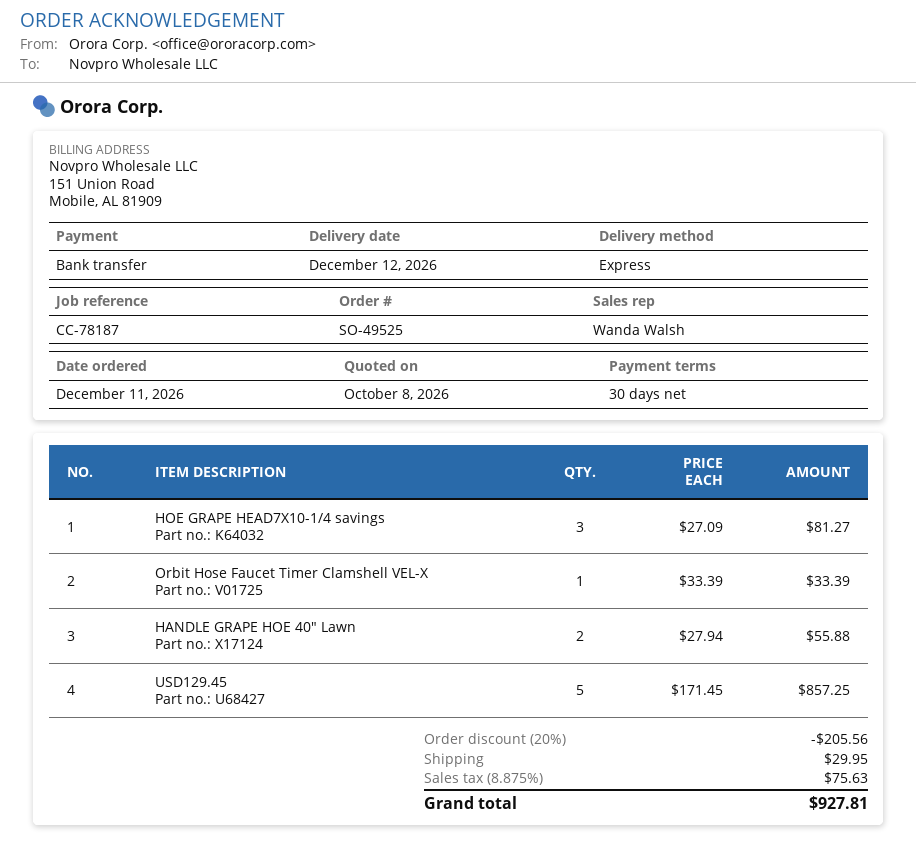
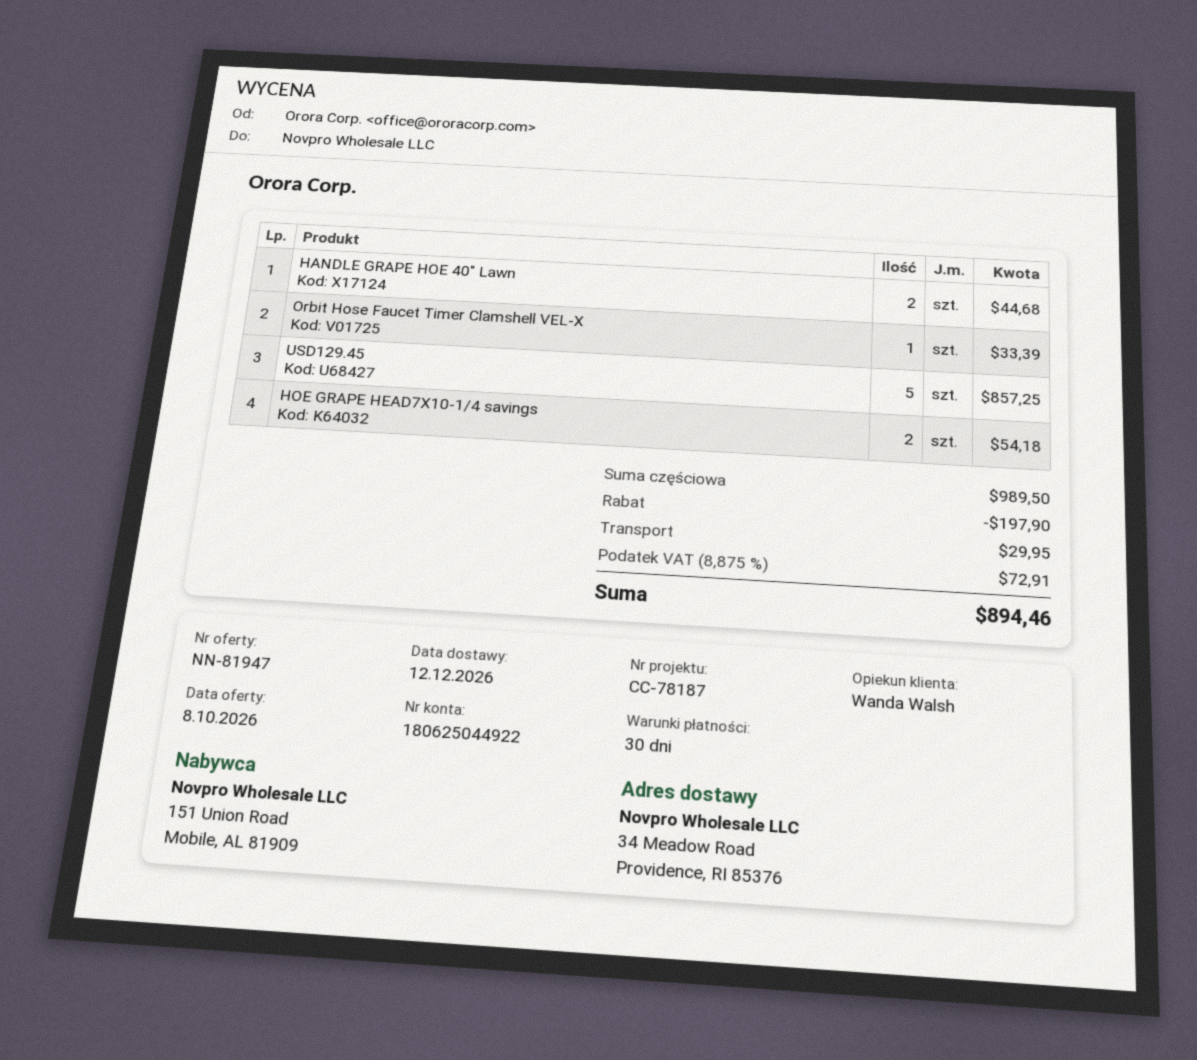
HOE GRAPE HEAD7X10-1/4 savings: 3 for 81.27 -> 2 for 54.18
HANDLE GRAPE HOE 40" Lawn: 2 for 55.88 -> 2 for 44.68
discount: 205.56 -> 197.90
tax: 8.875% = 75.63 -> 8.875% = 72.91
total: 927.81 -> 894.46

